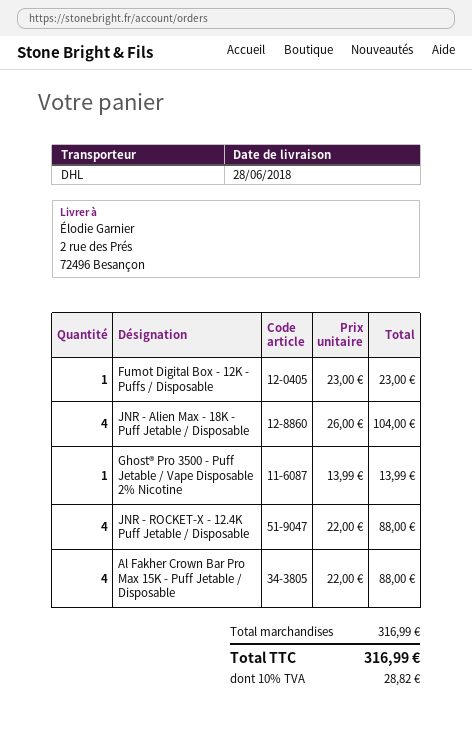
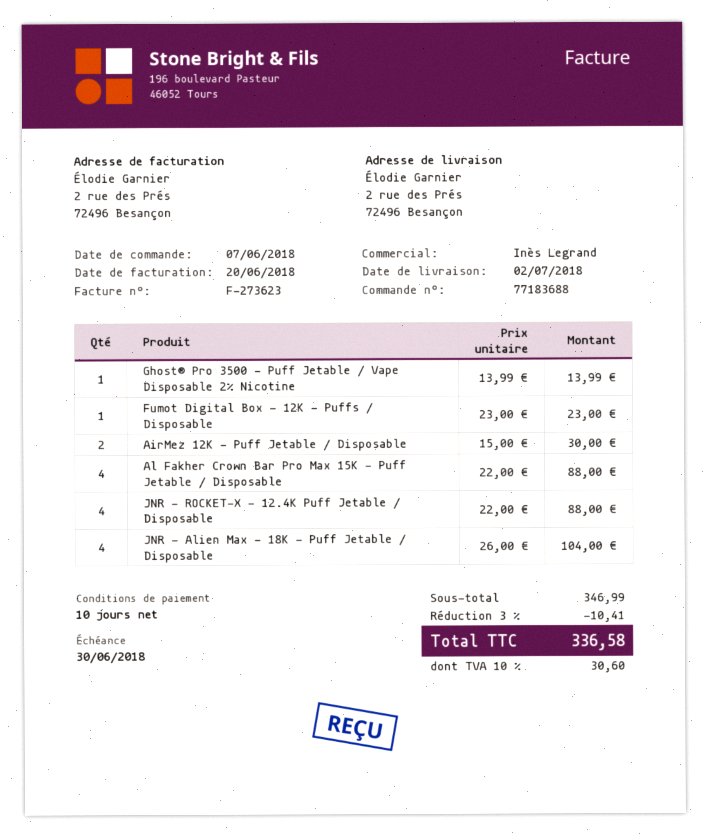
delivery date: 2018-06-28 -> 2018-07-02
AirMez 12K - Puff Jetable / Disposable: none -> 2 x 15.00 = 30.00
subtotal: 316.99 -> 346.99
discount: none -> 3% = 10.41
tax: 10% = 28.82 -> 10% = 30.60
total: 316.99 -> 336.58

